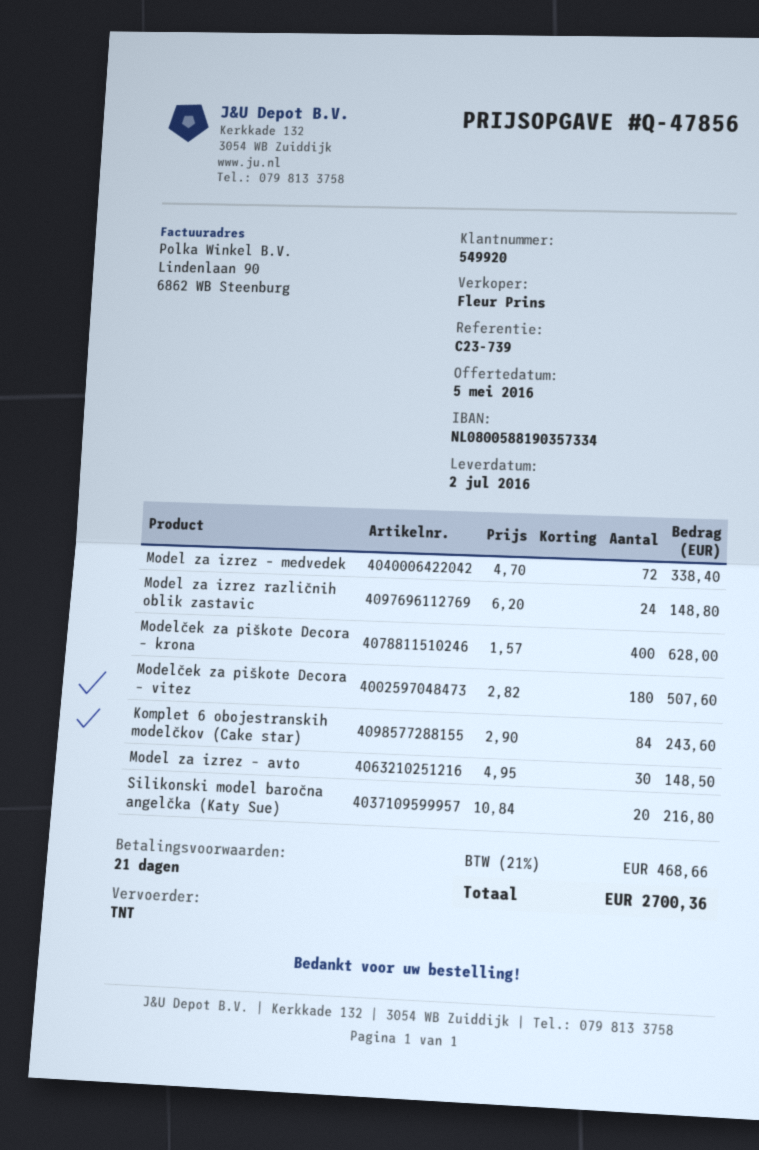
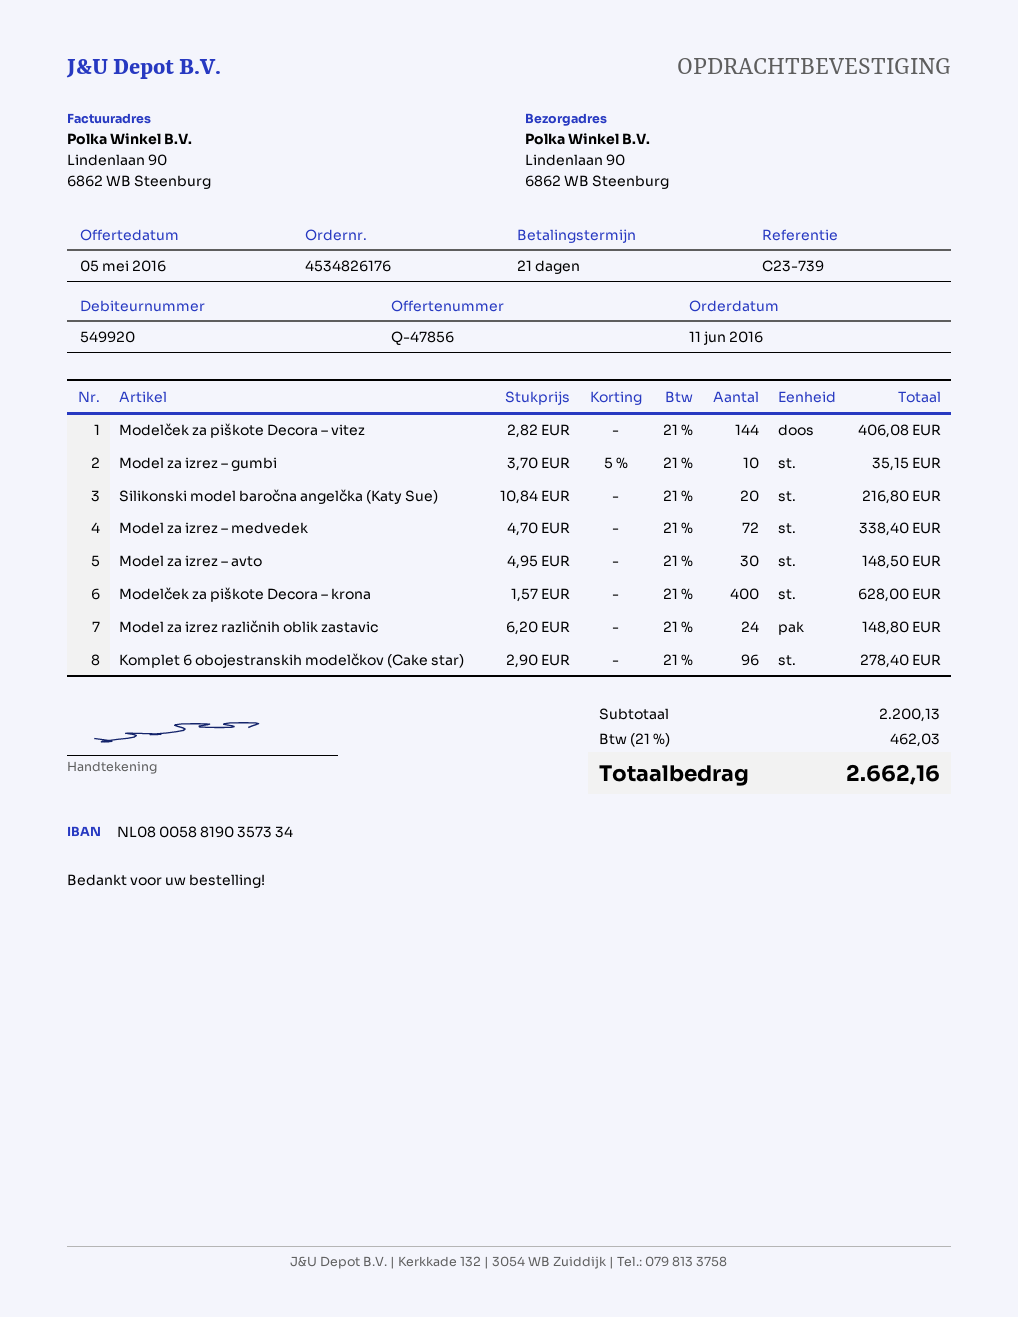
Modelček za piškote Decora – vitez: 180 x 2.82 = 507.60 -> 144 x 2.82 = 406.08
Komplet 6 obojestranskih modelčkov (Cake star): 84 x 2.90 = 243.60 -> 96 x 2.90 = 278.40
Model za izrez – gumbi: none -> 10 x 3.70 - 5% = 35.15
tax: 21% = 468.66 -> 21% = 462.03
total: 2700.36 -> 2662.16

